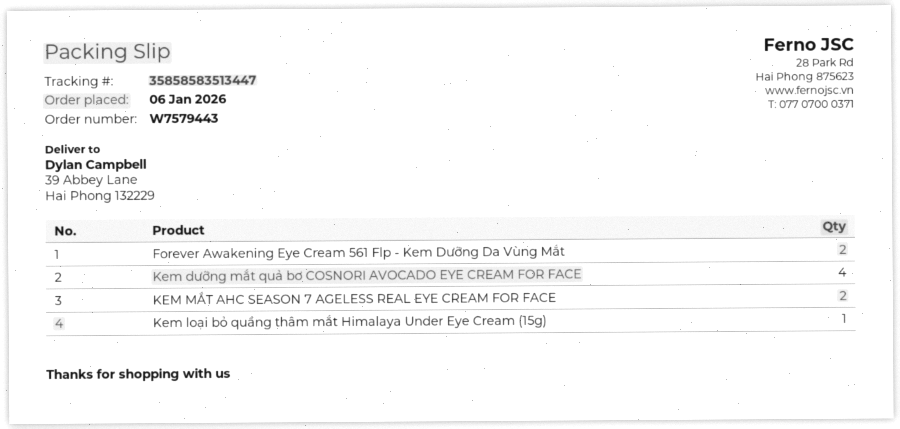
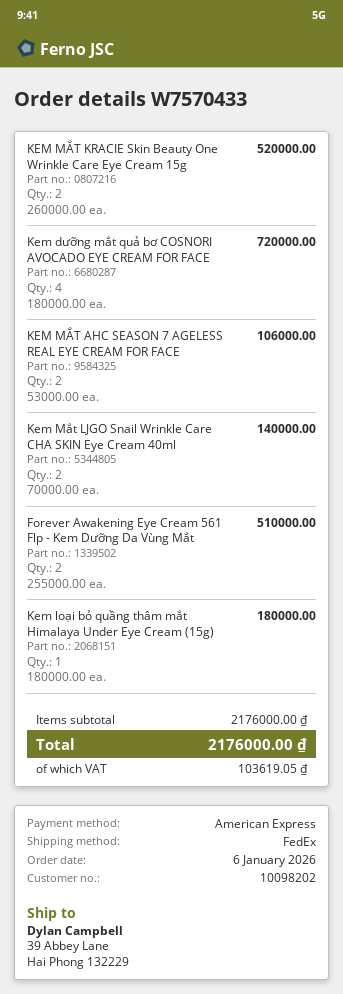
order number: W7579443 -> W7570433
KEM MẮT KRACIE Skin Beauty One Wrinkle Care Eye Cream 15g: none -> 2
Kem Mắt LJGO Snail Wrinkle Care CHA SKIN Eye Cream 40ml: none -> 2

